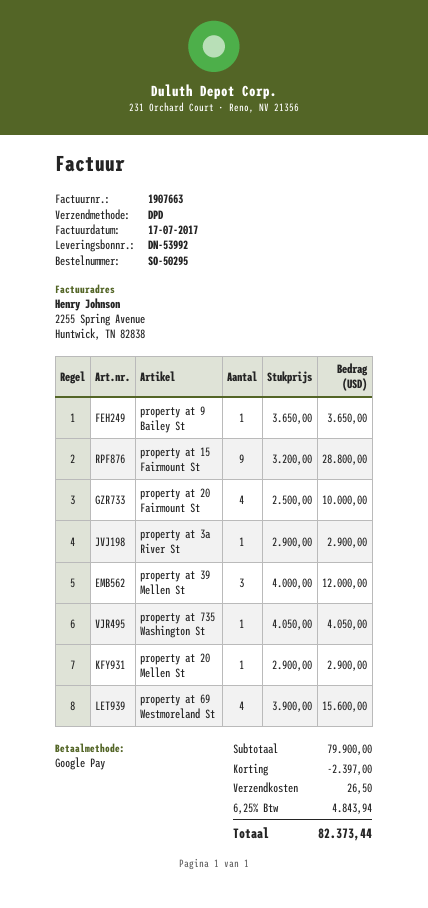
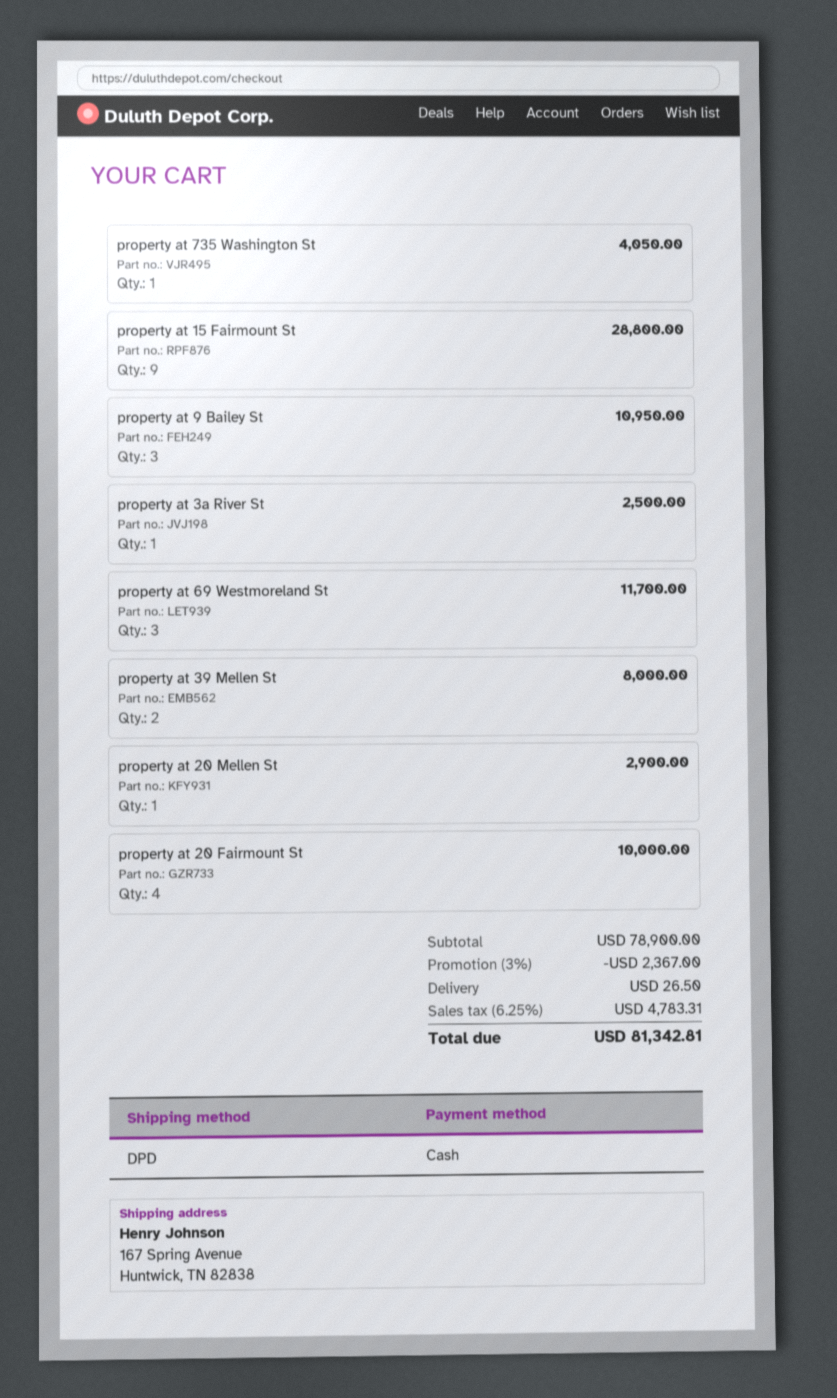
payment method: Google Pay -> cash
property at 9 Bailey St: 1 for 3650.00 -> 3 for 10950.00
property at 3a River St: 1 for 2900.00 -> 1 for 2500.00
property at 39 Mellen St: 3 for 12000.00 -> 2 for 8000.00
property at 69 Westmoreland St: 4 for 15600.00 -> 3 for 11700.00
subtotal: 79900.00 -> 78900.00
discount: 2397.00 -> 2367.00
tax: 6.25% = 4843.94 -> 6.25% = 4783.31
total: 82373.44 -> 81342.81

